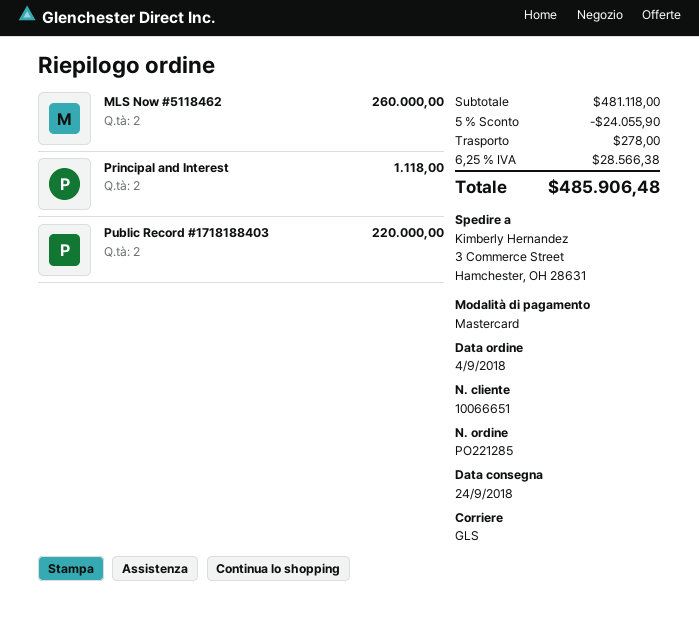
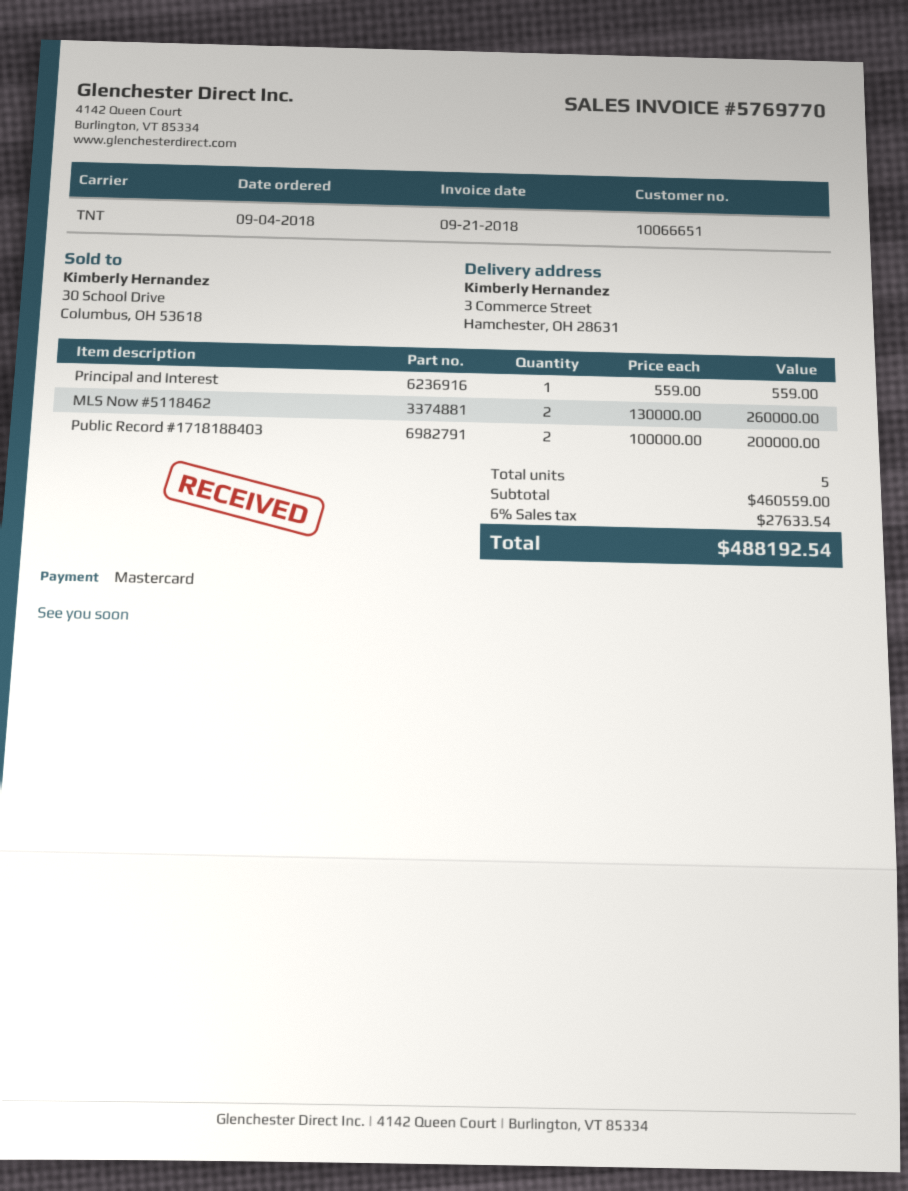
shipping method: GLS -> TNT
Principal and Interest: 2 for 1118.00 -> 1 for 559.00
Public Record #1718188403: 2 for 220000.00 -> 2 for 200000.00
subtotal: 481118.00 -> 460559.00
discount: 5% = 24055.90 -> none
shipping: 278.00 -> none
tax: 6.25% = 28566.38 -> 6% = 27633.54
total: 485906.48 -> 488192.54

